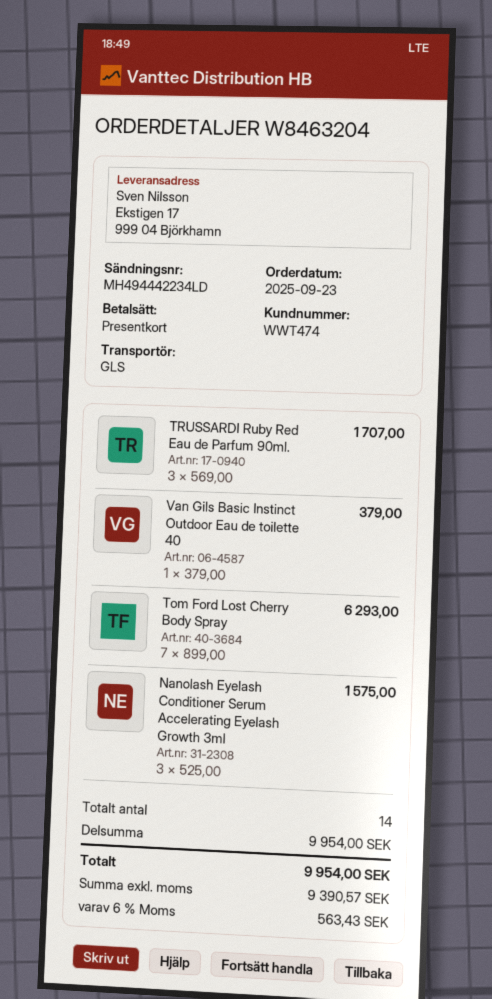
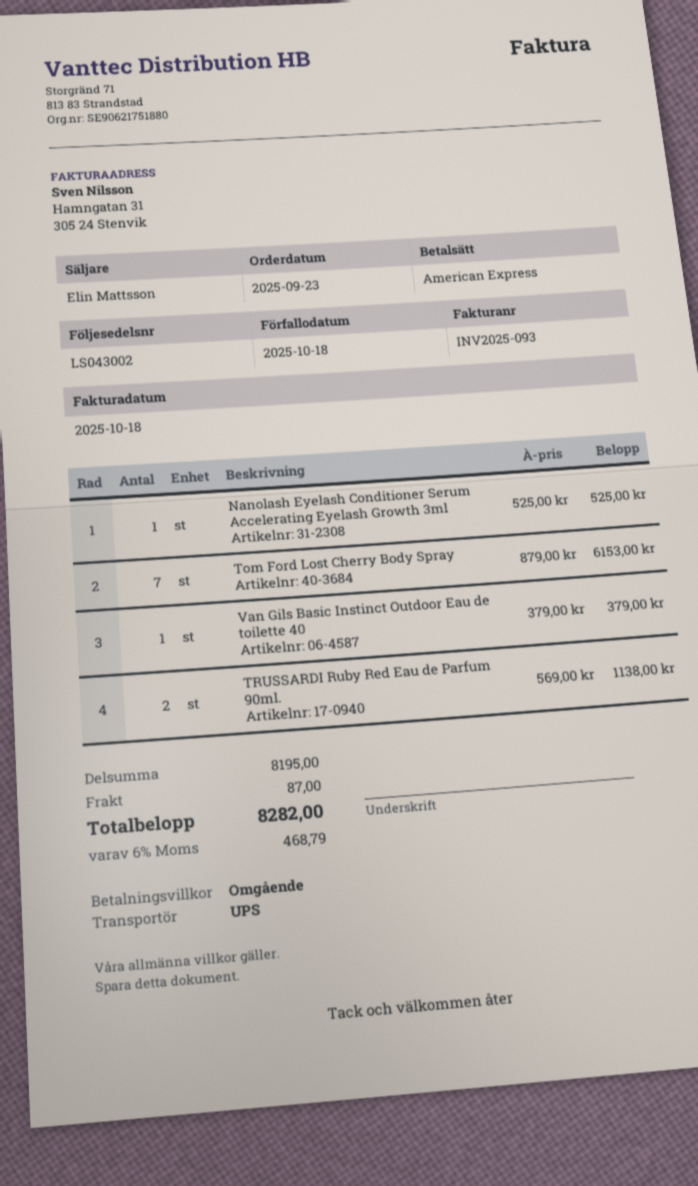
payment method: gift card -> American Express
shipping method: GLS -> UPS
TRUSSARDI Ruby Red Eau de Parfum 90ml.: 3 x 569.00 = 1707.00 -> 2 x 569.00 = 1138.00
Tom Ford Lost Cherry Body Spray: 7 x 899.00 = 6293.00 -> 7 x 879.00 = 6153.00
Nanolash Eyelash Conditioner Serum Accelerating Eyelash Growth 3ml: 3 x 525.00 = 1575.00 -> 1 x 525.00 = 525.00
subtotal: 9954.00 -> 8195.00
shipping: none -> 87.00
tax: 6% = 563.43 -> 6% = 468.79
total: 9954.00 -> 8282.00

